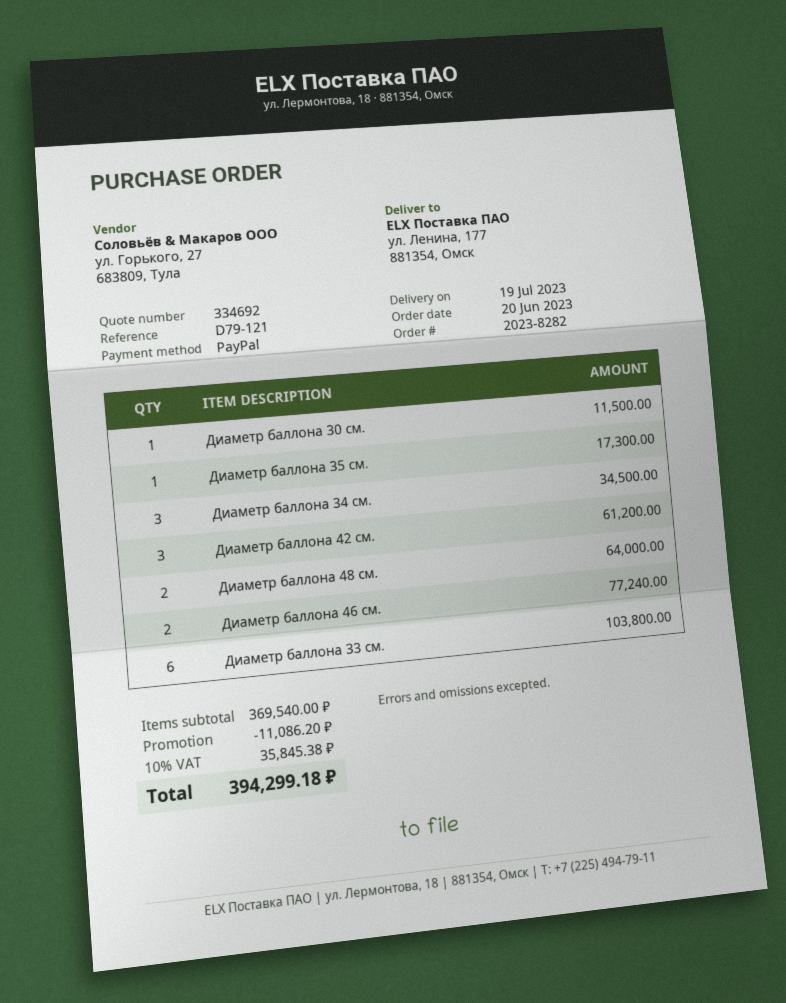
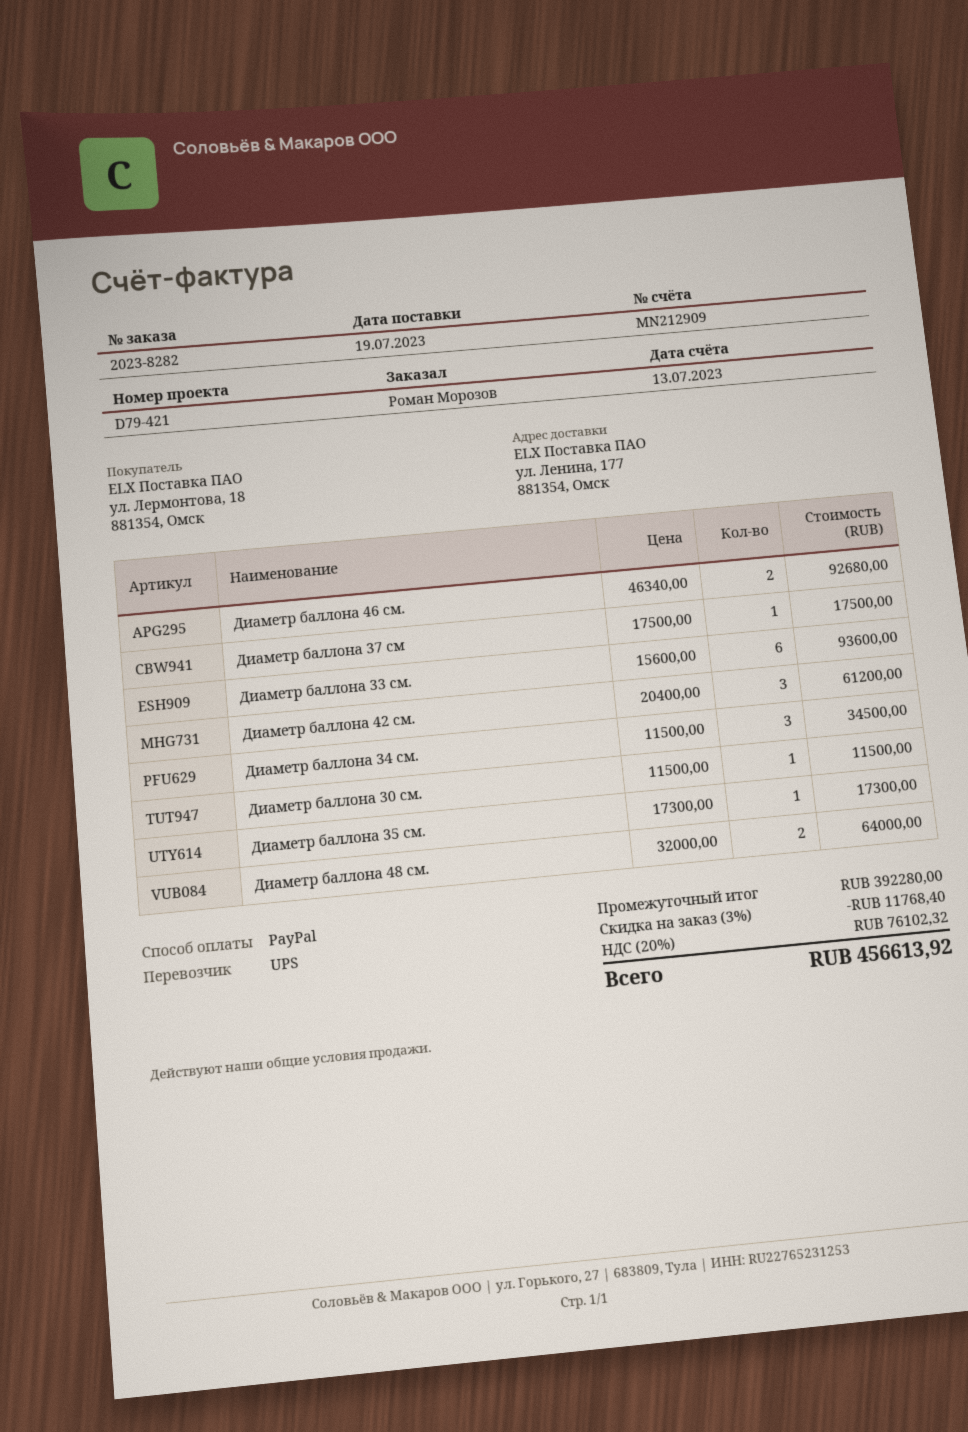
reference: D79-121 -> D79-421
Диаметр баллона 46 см.: 2 for 77240.00 -> 2 for 92680.00
Диаметр баллона 33 см.: 6 for 103800.00 -> 6 for 93600.00
Диаметр баллона 37 см: none -> 1 for 17500.00
subtotal: 369540.00 -> 392280.00
discount: 11086.20 -> 11768.40
tax: 10% = 35845.38 -> 20% = 76102.32
total: 394299.18 -> 456613.92

